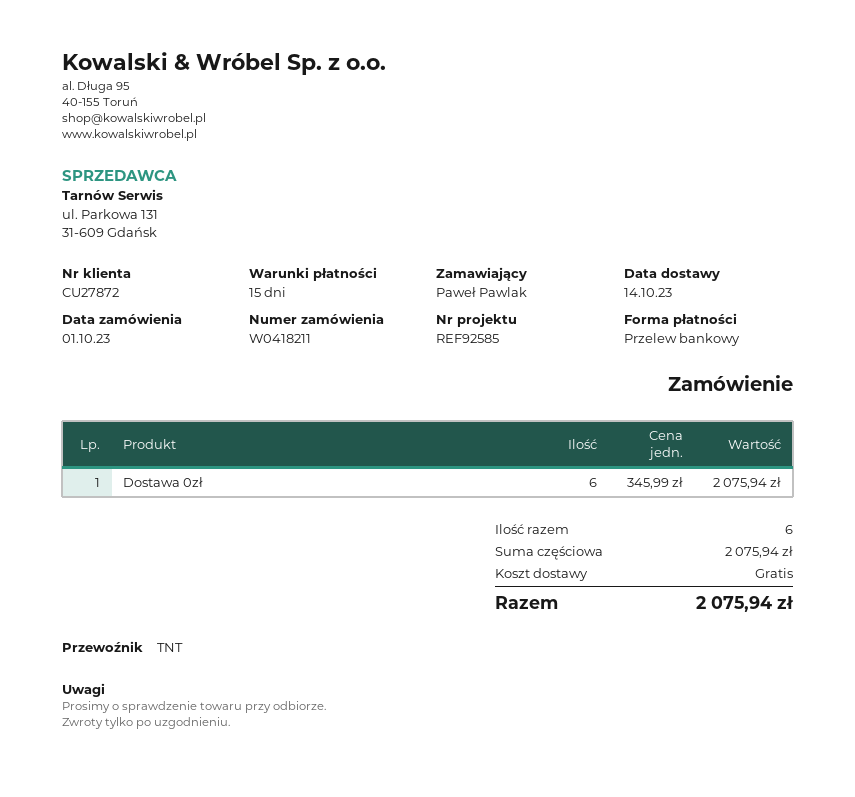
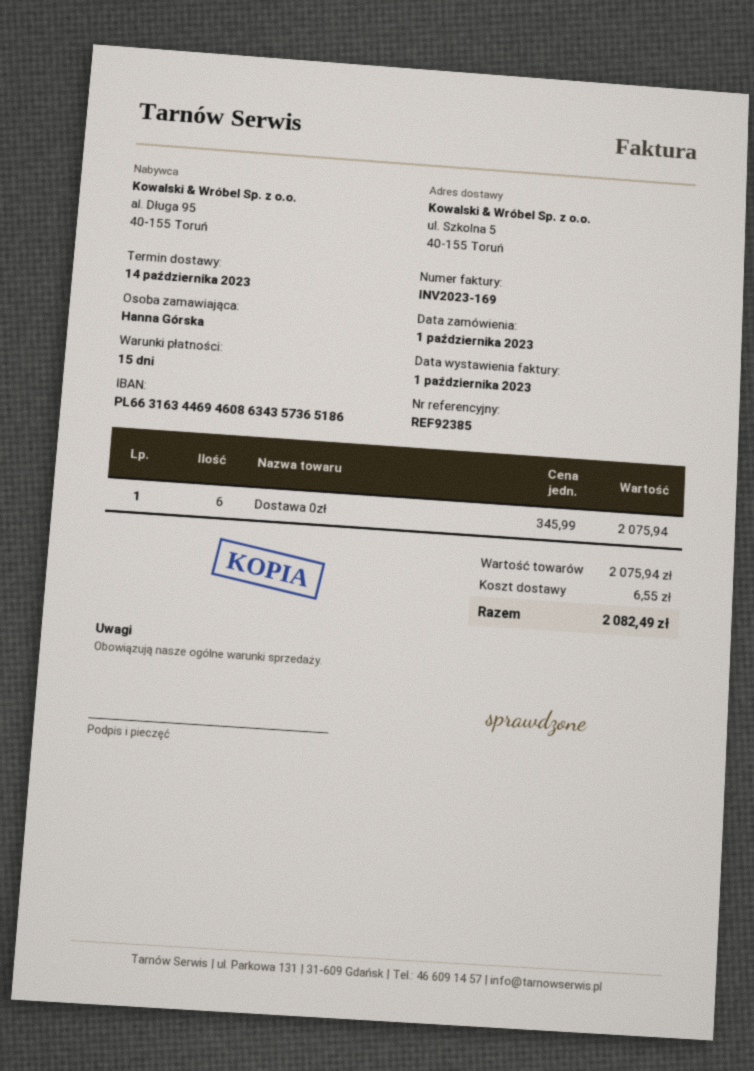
reference: REF92585 -> REF92385
ordered by: Paweł Pawlak -> Hanna Górska
shipping: 0.00 -> 6.55
total: 2075.94 -> 2082.49

